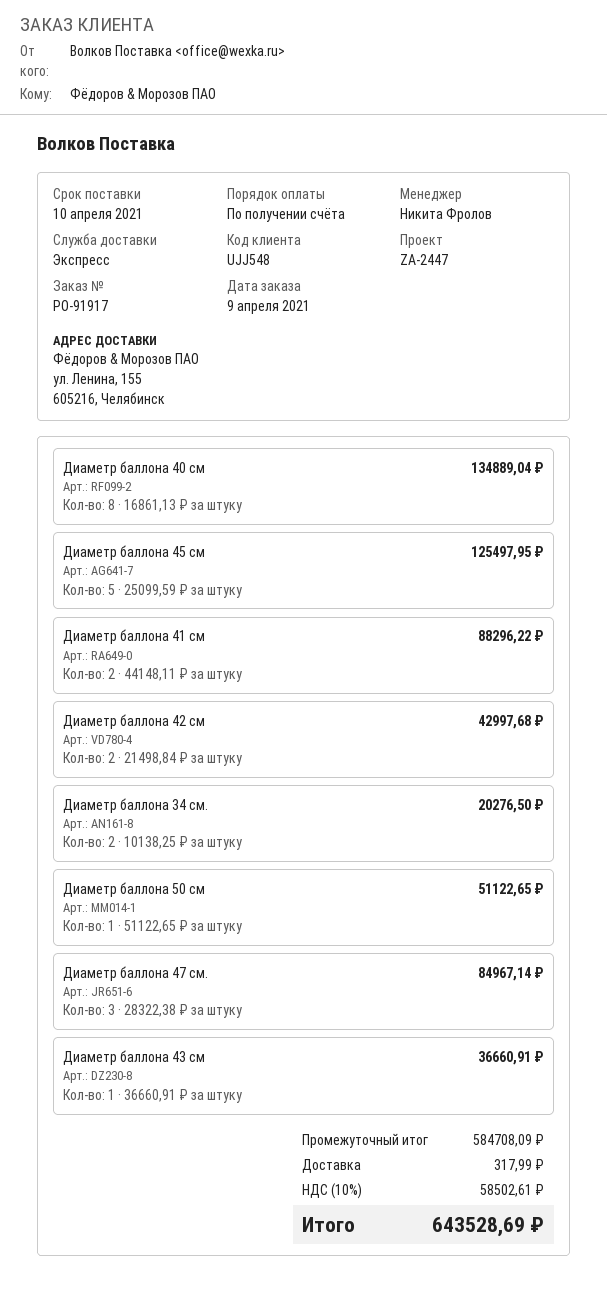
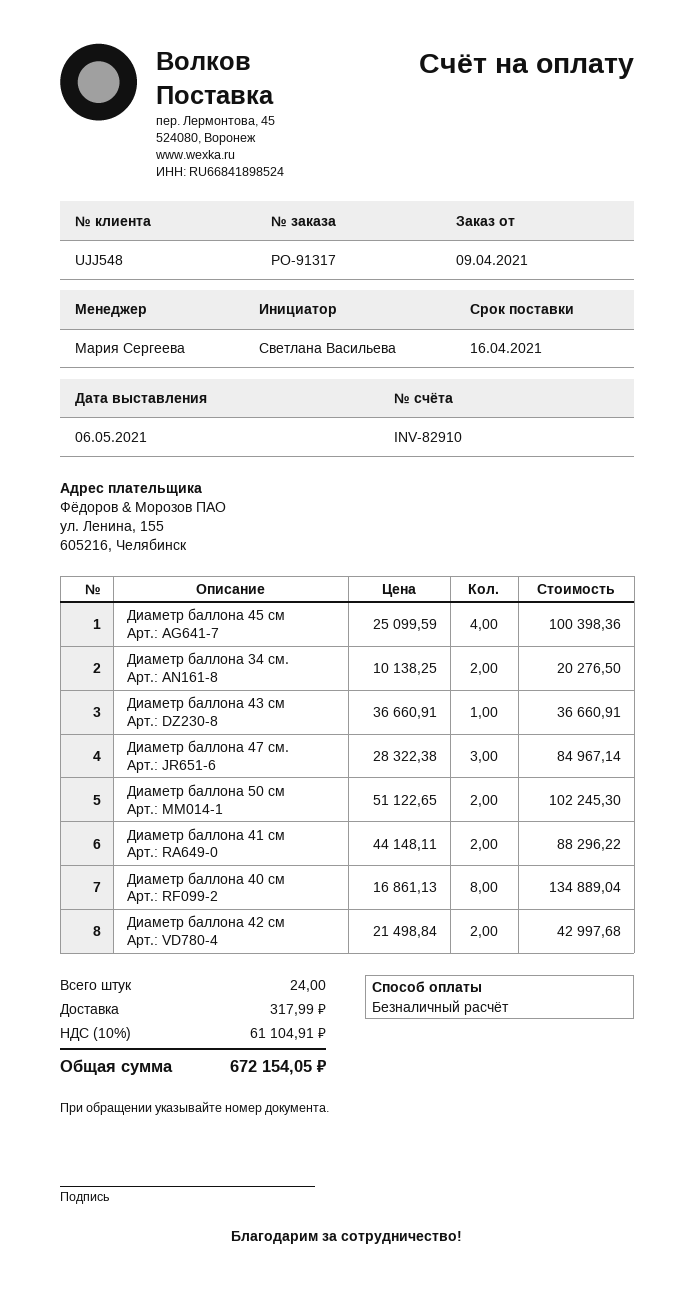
order number: PO-91917 -> PO-91317
delivery date: 2021-04-10 -> 2021-04-16
sales rep: Никита Фролов -> Мария Сергеева
Диаметр баллона 45 см: 5 x 25099.59 = 125497.95 -> 4 x 25099.59 = 100398.36
Диаметр баллона 50 см: 1 x 51122.65 = 51122.65 -> 2 x 51122.65 = 102245.30
tax: 10% = 58502.61 -> 10% = 61104.91
total: 643528.69 -> 672154.05

